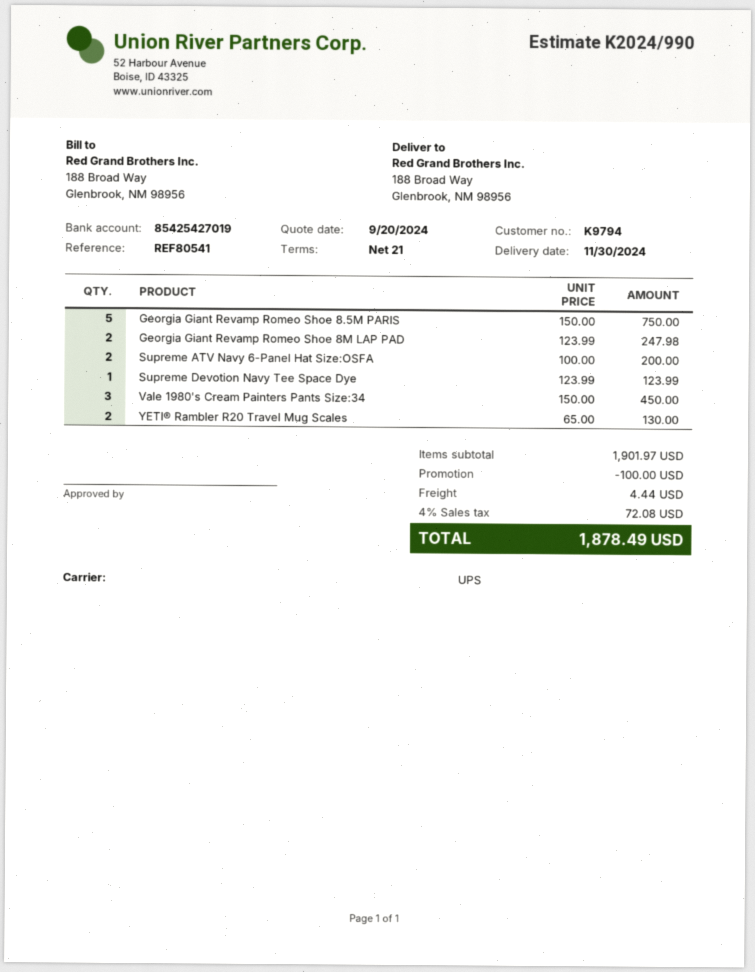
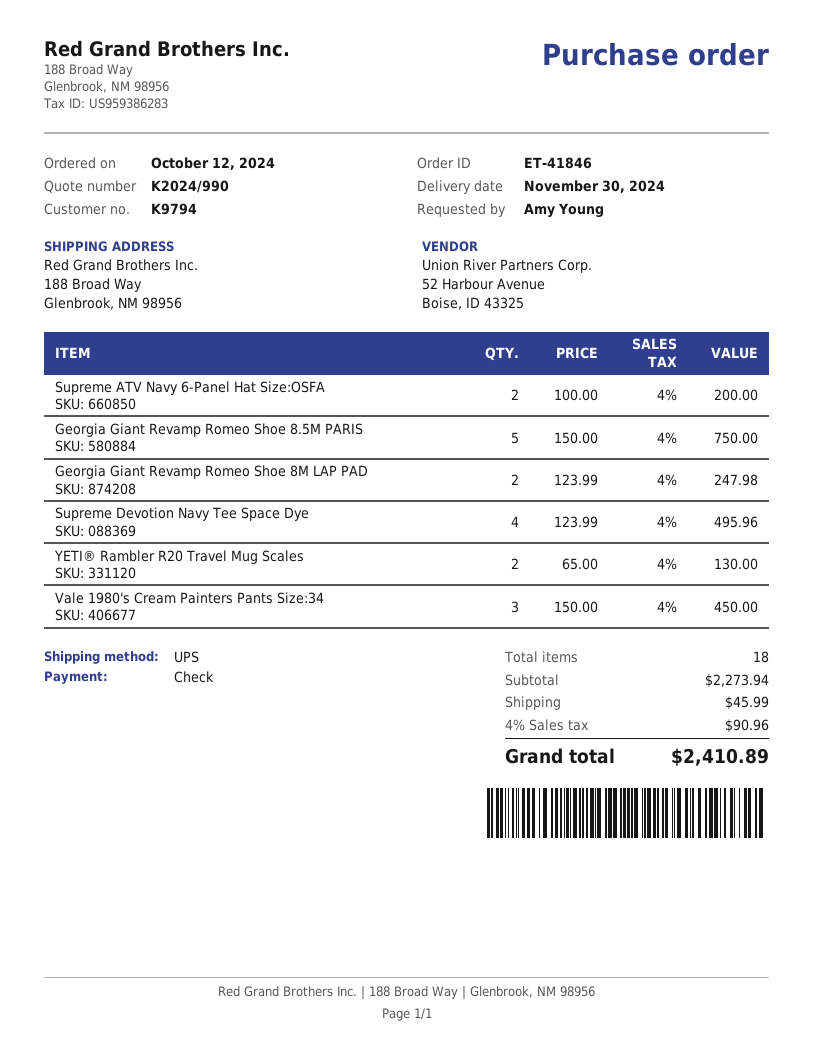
Supreme Devotion Navy Tee Space Dye: 1 x 123.99 = 123.99 -> 4 x 123.99 = 495.96
subtotal: 1901.97 -> 2273.94
discount: 100.00 -> none
shipping: 4.44 -> 45.99
tax: 4% = 72.08 -> 4% = 90.96
total: 1878.49 -> 2410.89

